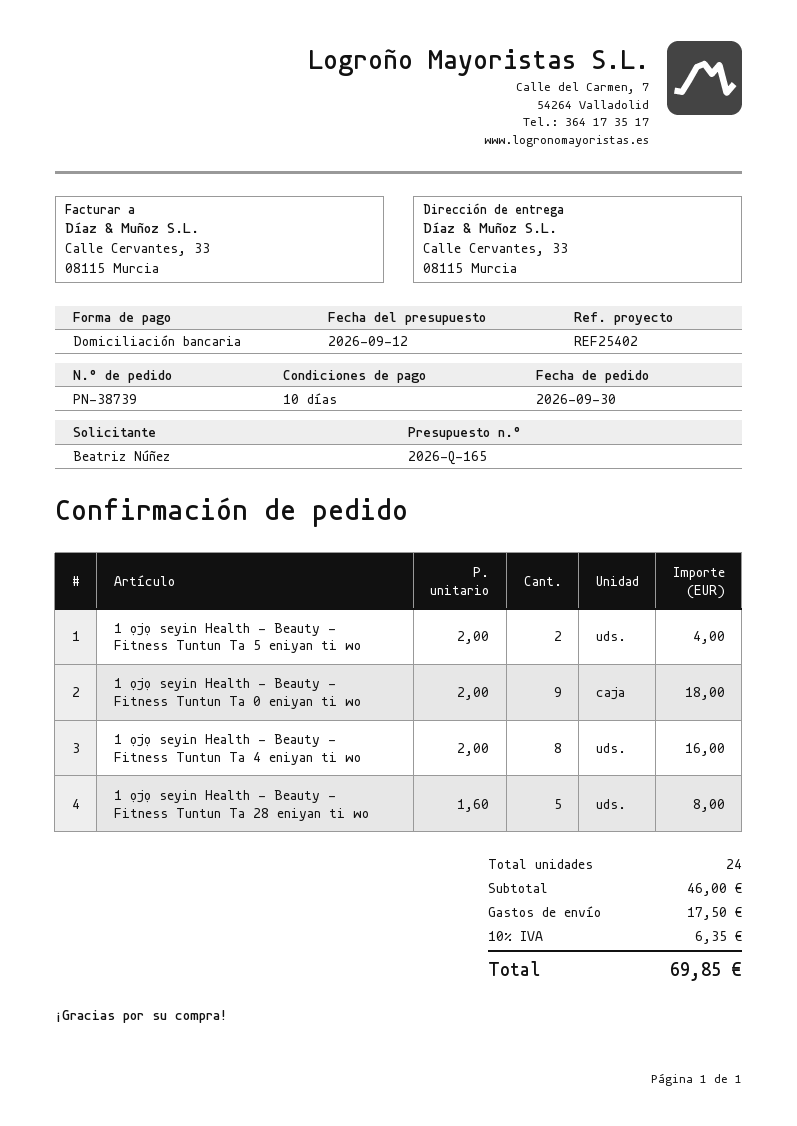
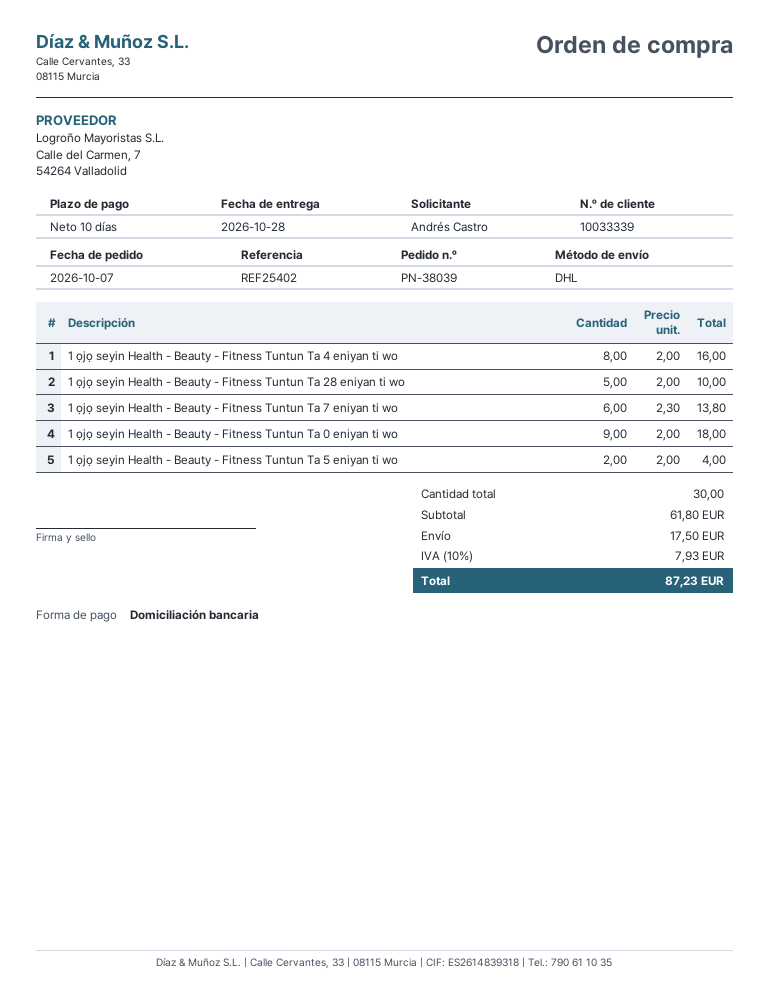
order number: PN-38739 -> PN-38039
order date: 2026-09-30 -> 2026-10-07
ordered by: Beatriz Núñez -> Andrés Castro
1 ọjọ seyin Health - Beauty - Fitness Tuntun Ta 28 eniyan ti wo: 5 x 1.60 = 8.00 -> 5 x 2.00 = 10.00
1 ọjọ seyin Health - Beauty - Fitness Tuntun Ta 7 eniyan ti wo: none -> 6 x 2.30 = 13.80
total quantity: 24 -> 30
subtotal: 46.00 -> 61.80
tax: 10% = 6.35 -> 10% = 7.93
total: 69.85 -> 87.23

